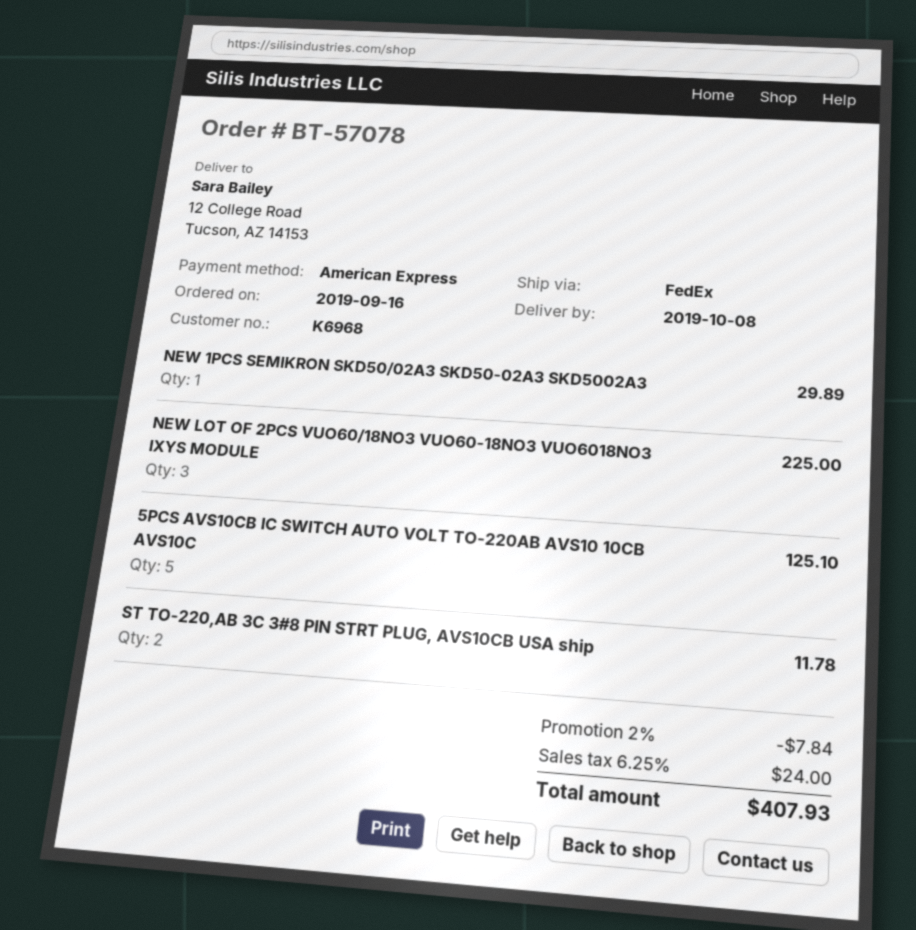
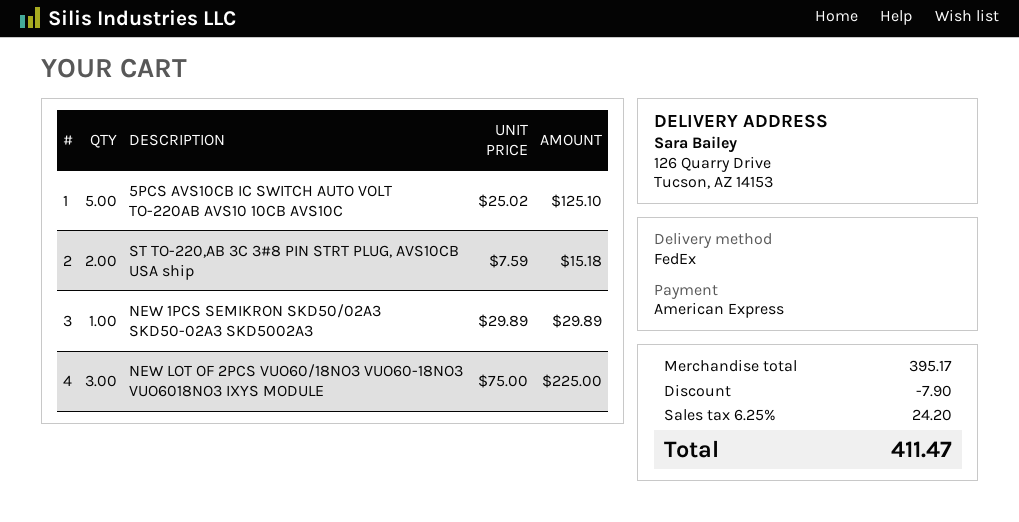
ship to: 12 College Road, Tucson, AZ 14153 -> 126 Quarry Drive, Tucson, AZ 14153
ST TO-220,AB 3C 3#8 PIN STRT PLUG, AVS10CB USA ship: 2 for 11.78 -> 2 for 15.18
discount: 7.84 -> 7.90
tax: 6.25% = 24.00 -> 6.25% = 24.20
total: 407.93 -> 411.47

